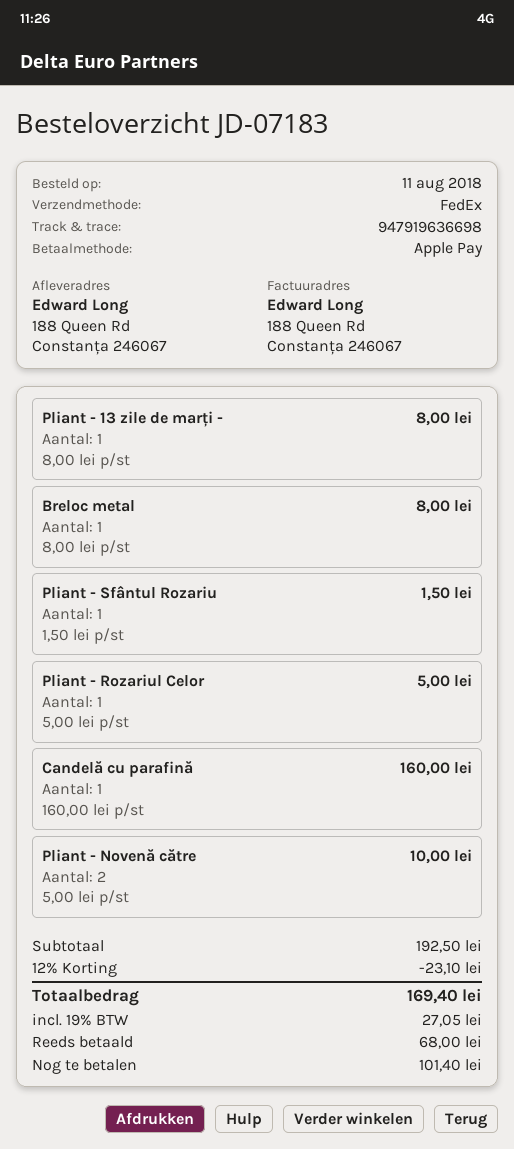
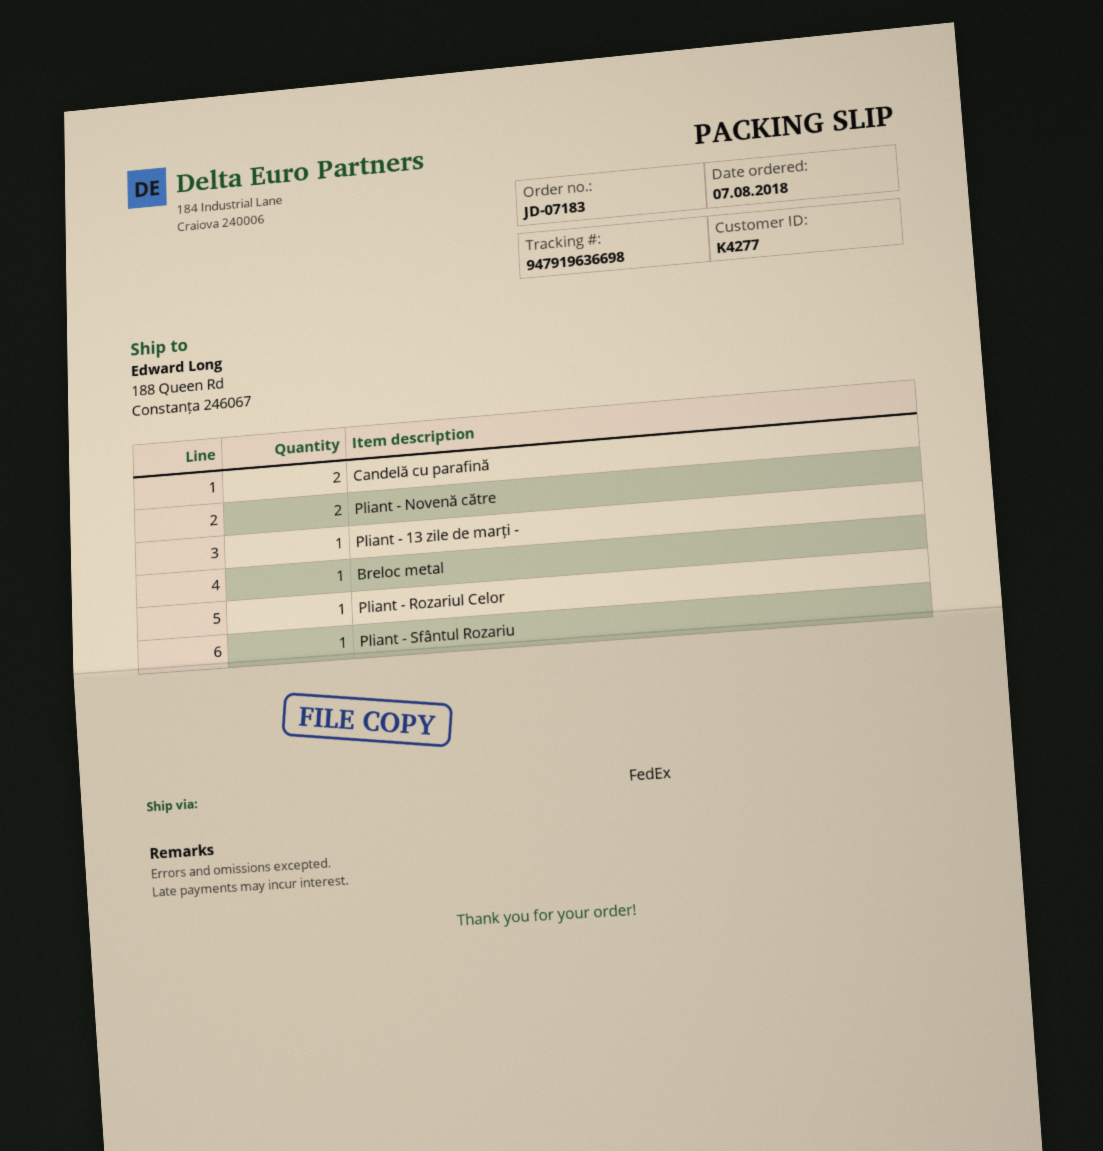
order date: 2018-08-11 -> 2018-08-07
Candelă cu parafină: 1 -> 2

